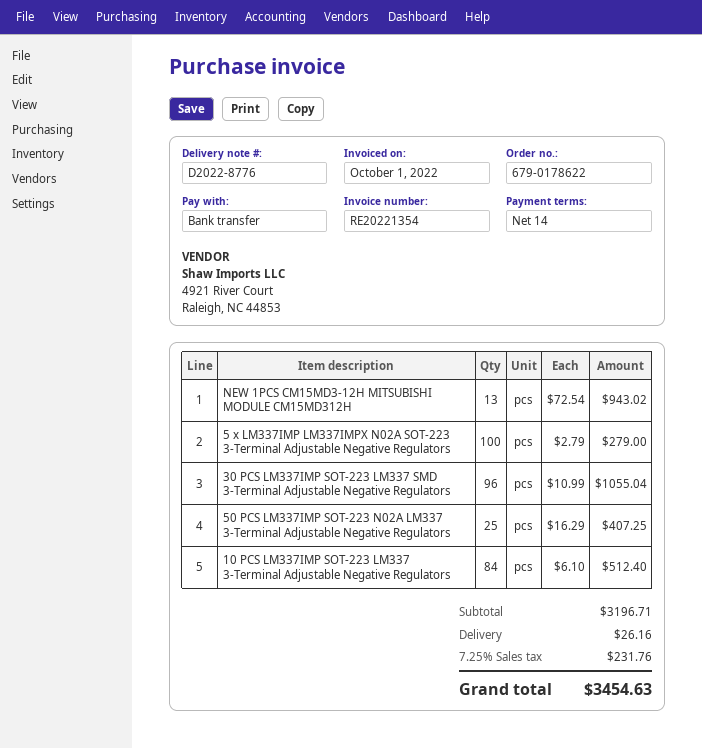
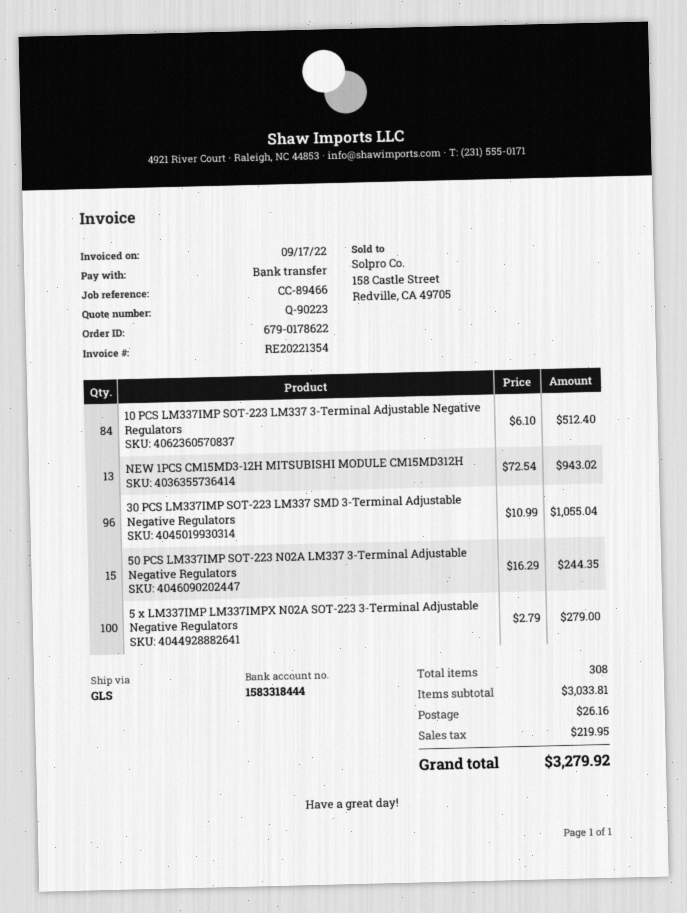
invoice date: 2022-10-01 -> 2022-09-17
50 PCS LM337IMP SOT-223 N02A LM337 3-Terminal Adjustable Negative Regulators: 25 x 16.29 = 407.25 -> 15 x 16.29 = 244.35
subtotal: 3196.71 -> 3033.81
tax: 231.76 -> 219.95
total: 3454.63 -> 3279.92

